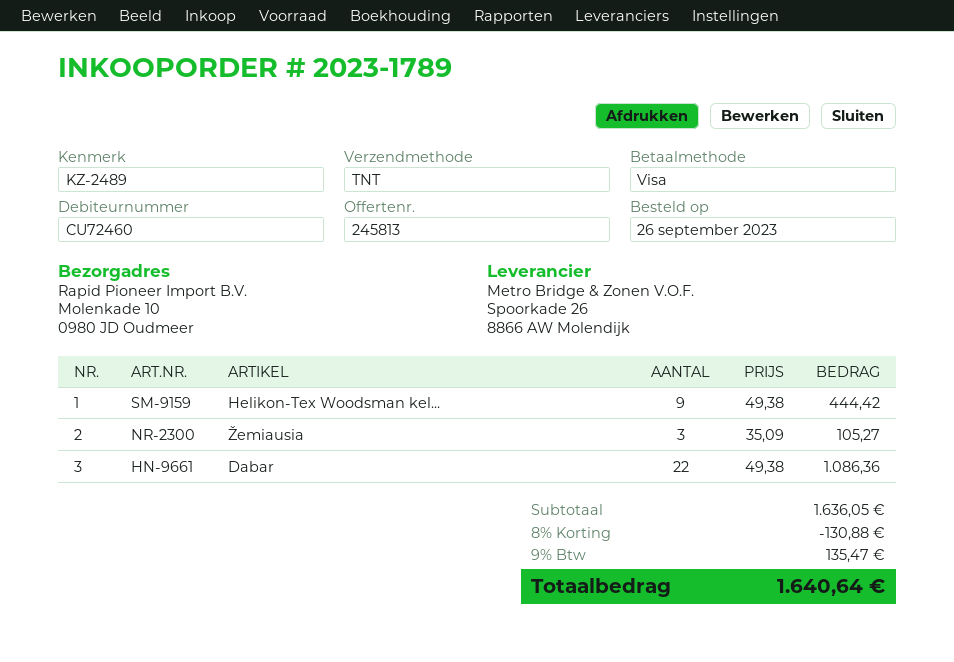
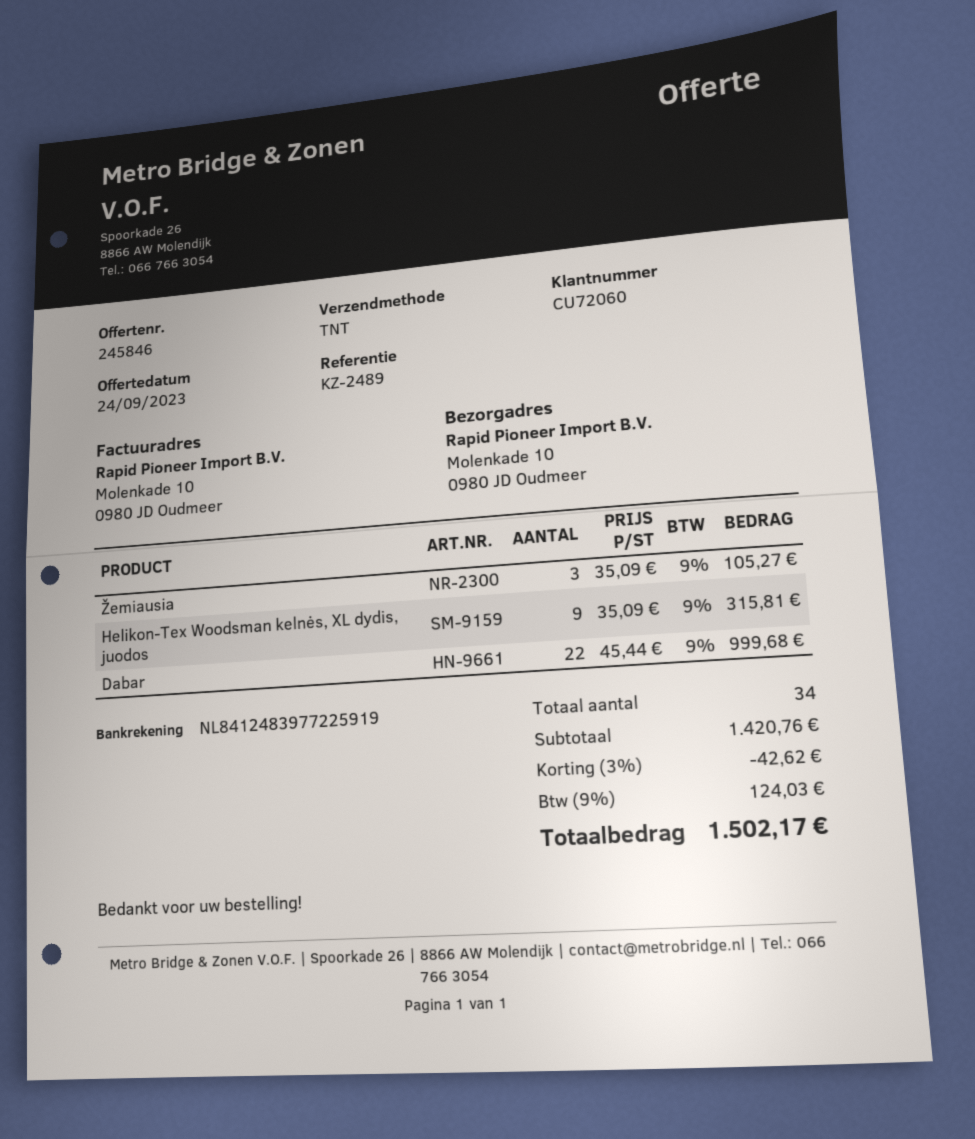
quote number: 245813 -> 245846
customer number: CU72460 -> CU72060
Helikon-Tex Woodsman kel...: 9 x 49.38 = 444.42 -> 9 x 35.09 = 315.81
Dabar: 22 x 49.38 = 1086.36 -> 22 x 45.44 = 999.68
subtotal: 1636.05 -> 1420.76
discount: 8% = 130.88 -> 3% = 42.62
tax: 9% = 135.47 -> 9% = 124.03
total: 1640.64 -> 1502.17

